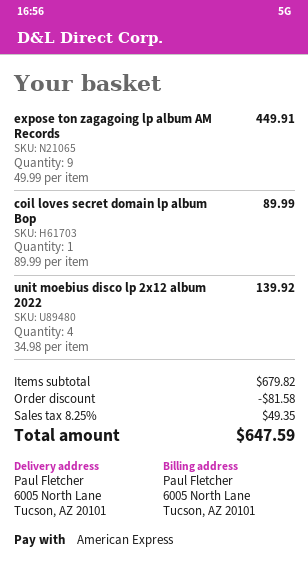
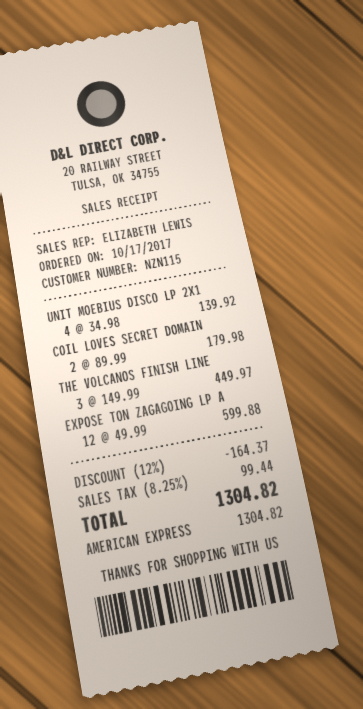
expose ton zagagoing lp album AM Records: 9 x 49.99 = 449.91 -> 12 x 49.99 = 599.88
coil loves secret domain lp album Bop: 1 x 89.99 = 89.99 -> 2 x 89.99 = 179.98
THE VOLCANOS FINISH LINE: none -> 3 x 149.99 = 449.97
discount: 81.58 -> 164.37
tax: 8.25% = 49.35 -> 8.25% = 99.44
total: 647.59 -> 1304.82

